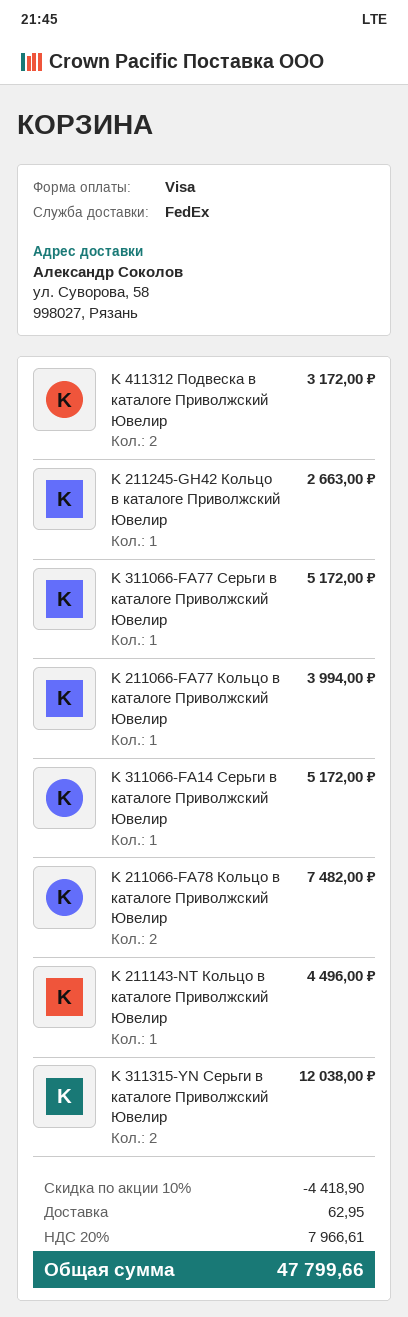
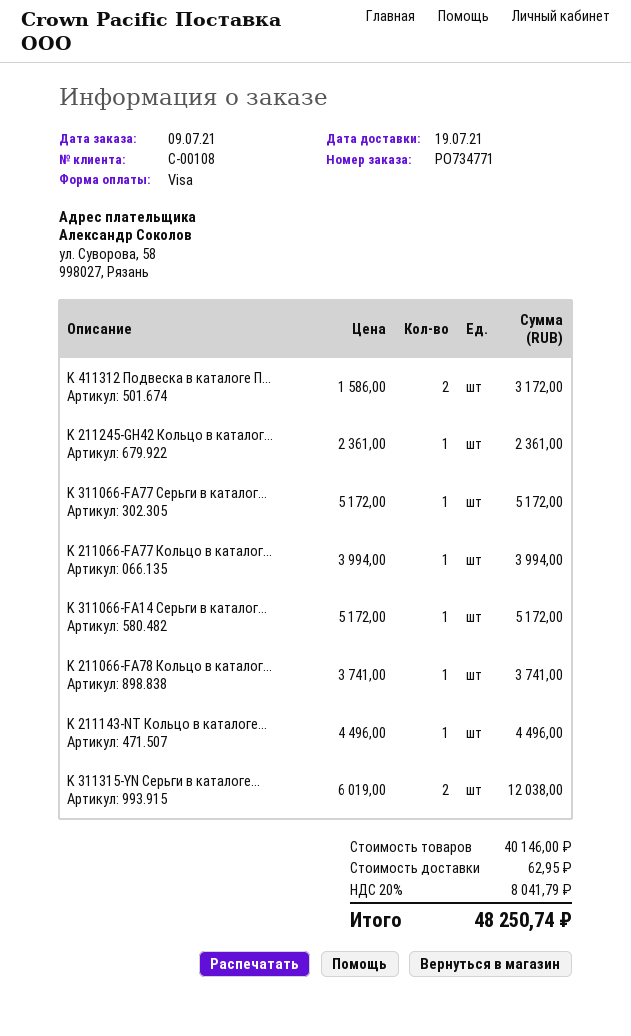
K 211245-GH42 Кольцо в каталоге Приволжский Ювелир: 1 for 2663.00 -> 1 for 2361.00
K 211066-FA78 Кольцо в каталоге Приволжский Ювелир: 2 for 7482.00 -> 1 for 3741.00
discount: 10% = 4418.90 -> none
tax: 20% = 7966.61 -> 20% = 8041.79
total: 47799.66 -> 48250.74

